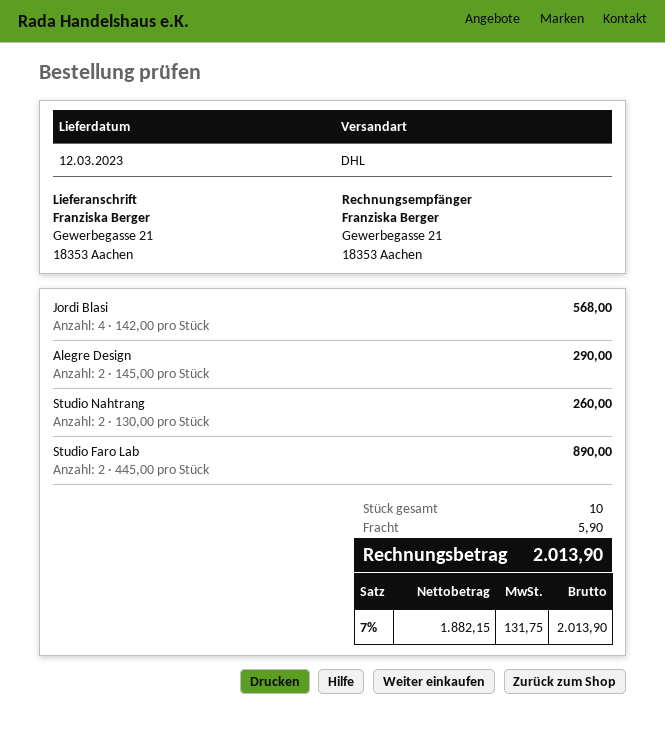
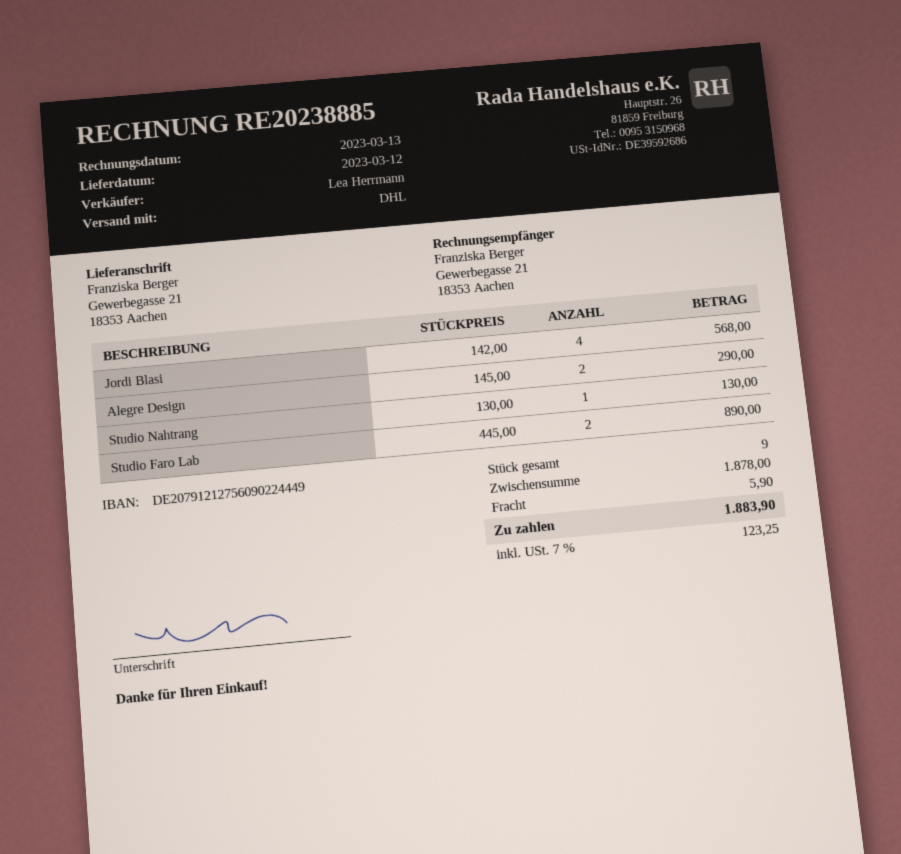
Studio Nahtrang: 2 x 130.00 = 260.00 -> 1 x 130.00 = 130.00
total quantity: 10 -> 9
tax: 7% = 131.75 -> 7% = 123.25
total: 2013.90 -> 1883.90

